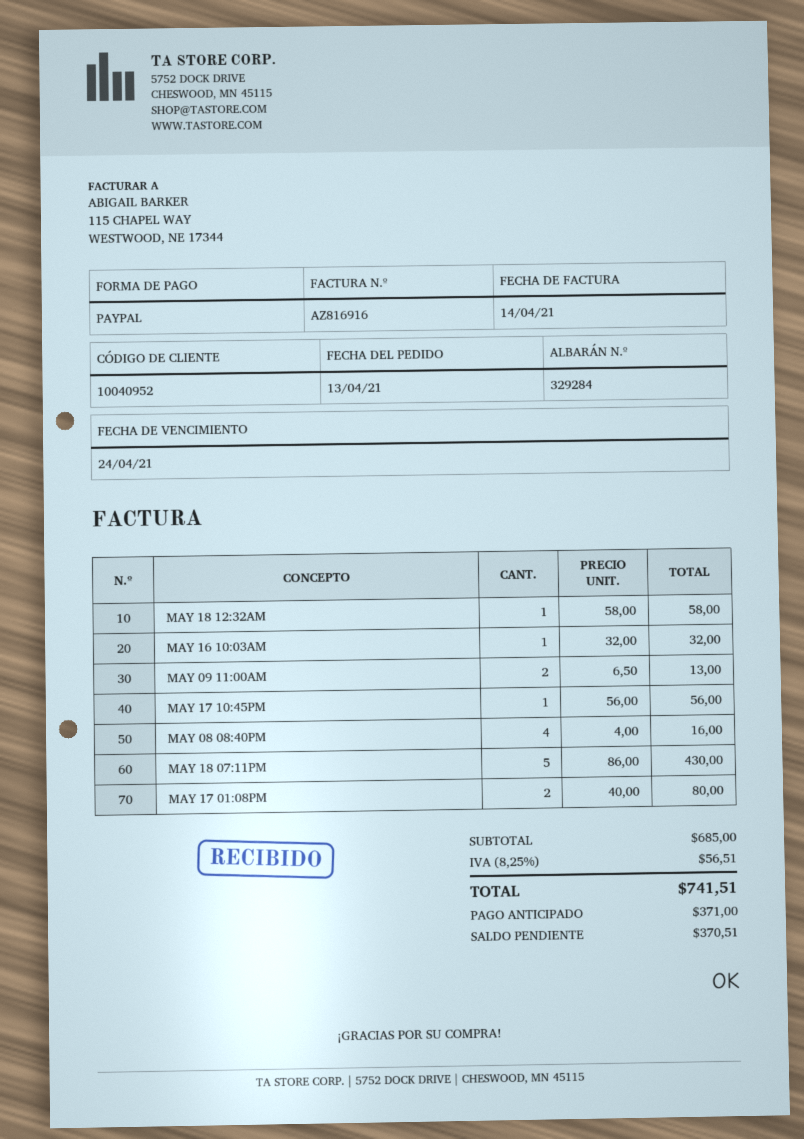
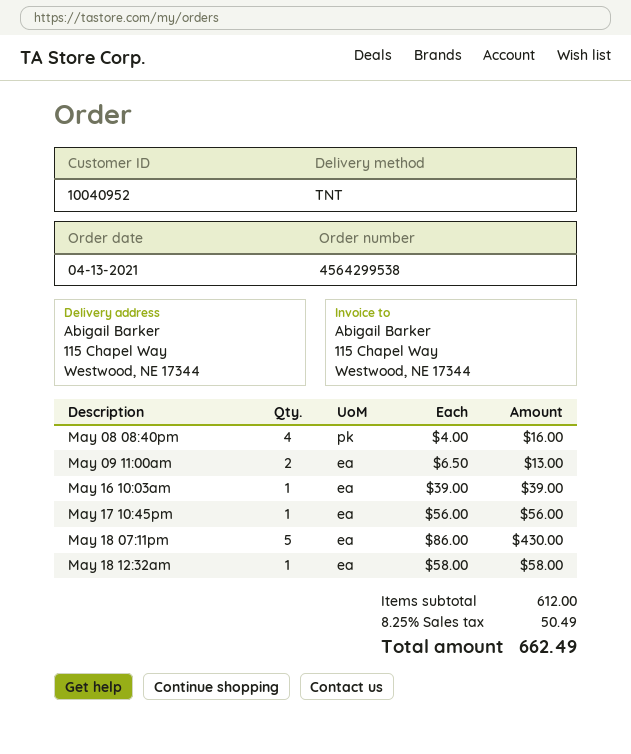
MAY 16 10:03AM: 1 x 32.00 = 32.00 -> 1 x 39.00 = 39.00
MAY 17 01:08PM: 2 x 40.00 = 80.00 -> none
subtotal: 685.00 -> 612.00
tax: 8.25% = 56.51 -> 8.25% = 50.49
total: 741.51 -> 662.49

